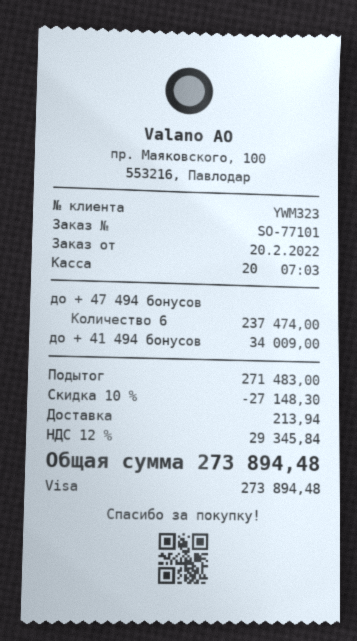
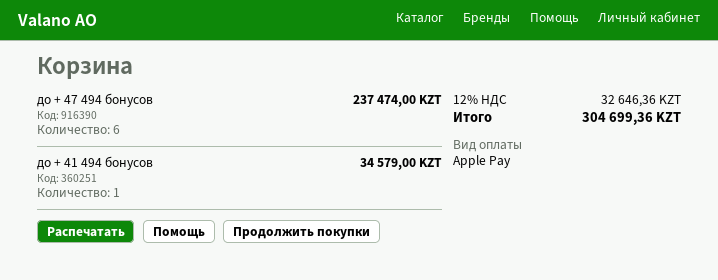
payment method: Visa -> Apple Pay
до + 41 494 бонусов: 1 for 34009.00 -> 1 for 34579.00
discount: 10% = 27148.30 -> none
shipping: 213.94 -> none
tax: 12% = 29345.84 -> 12% = 32646.36
total: 273894.48 -> 304699.36

